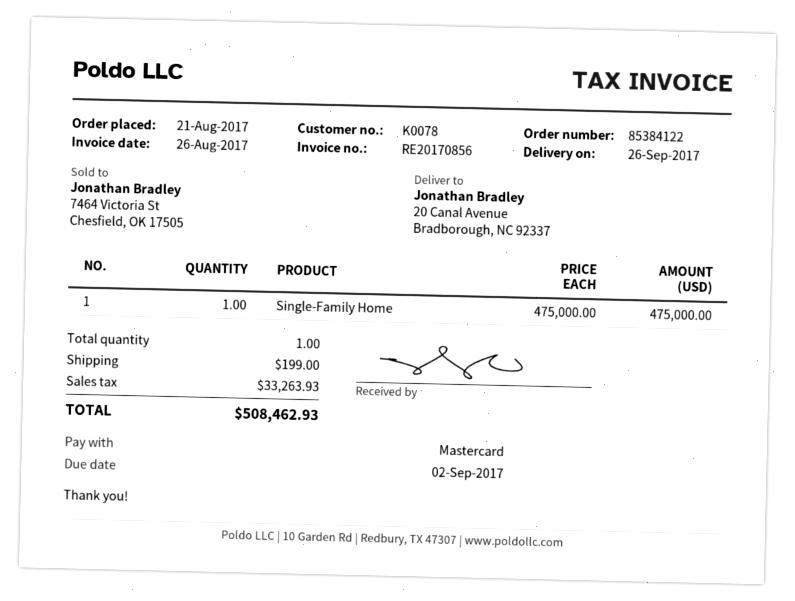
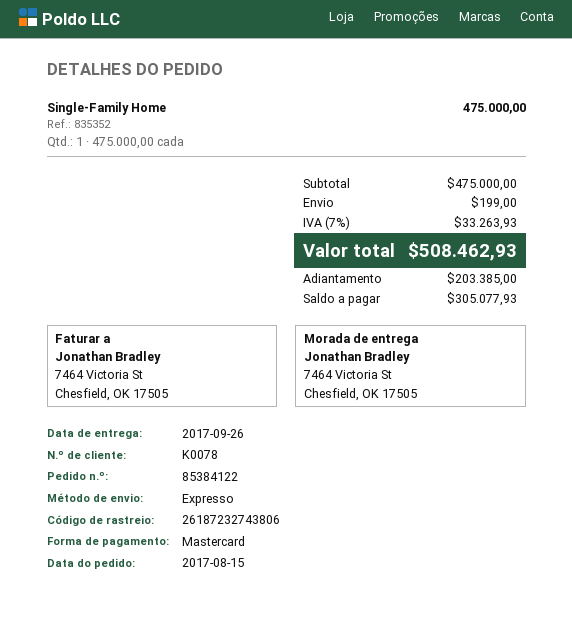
order date: 2017-08-21 -> 2017-08-15
ship to: 20 Canal Avenue, Bradborough, NC 92337 -> 7464 Victoria St, Chesfield, OK 17505

